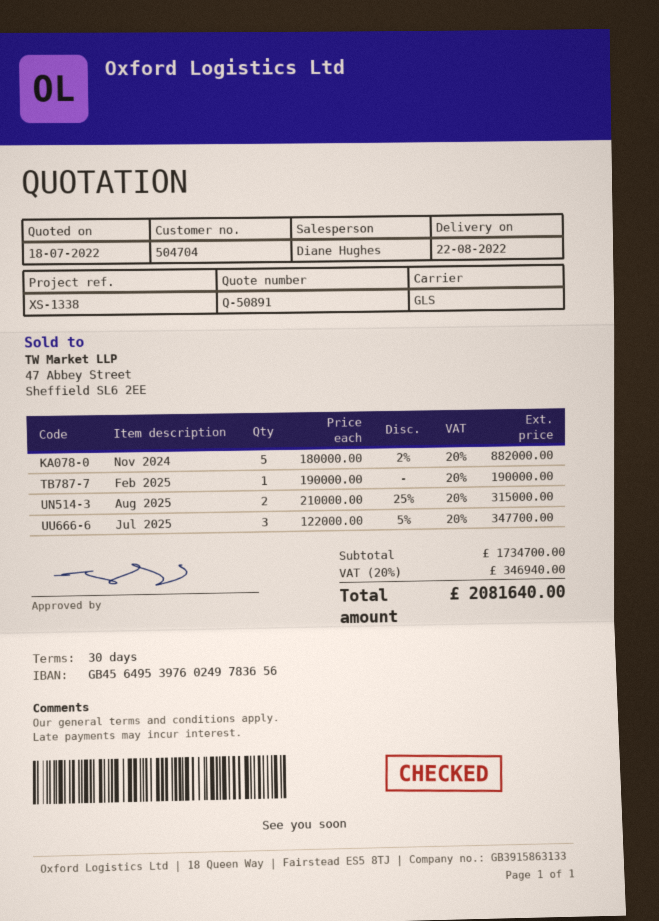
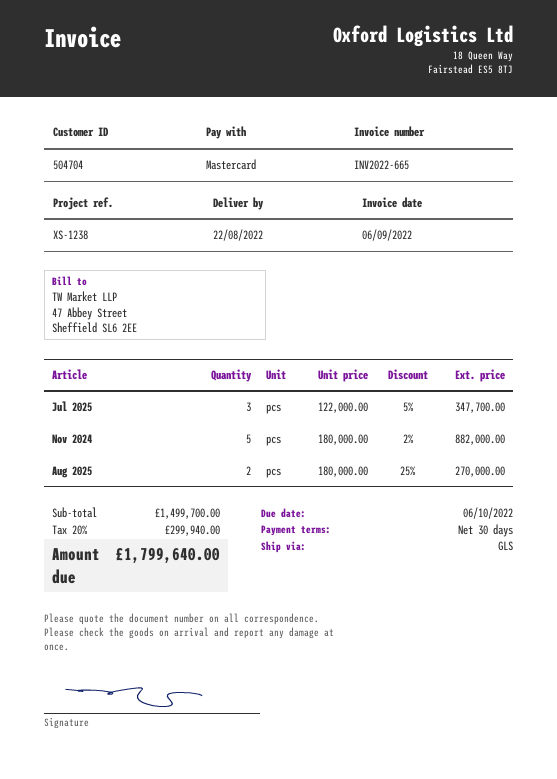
reference: XS-1338 -> XS-1238
Feb 2025: 1 x 190000.00 = 190000.00 -> none
Aug 2025: 2 x 210000.00 - 25% = 315000.00 -> 2 x 180000.00 - 25% = 270000.00
subtotal: 1734700.00 -> 1499700.00
tax: 20% = 346940.00 -> 20% = 299940.00
total: 2081640.00 -> 1799640.00

